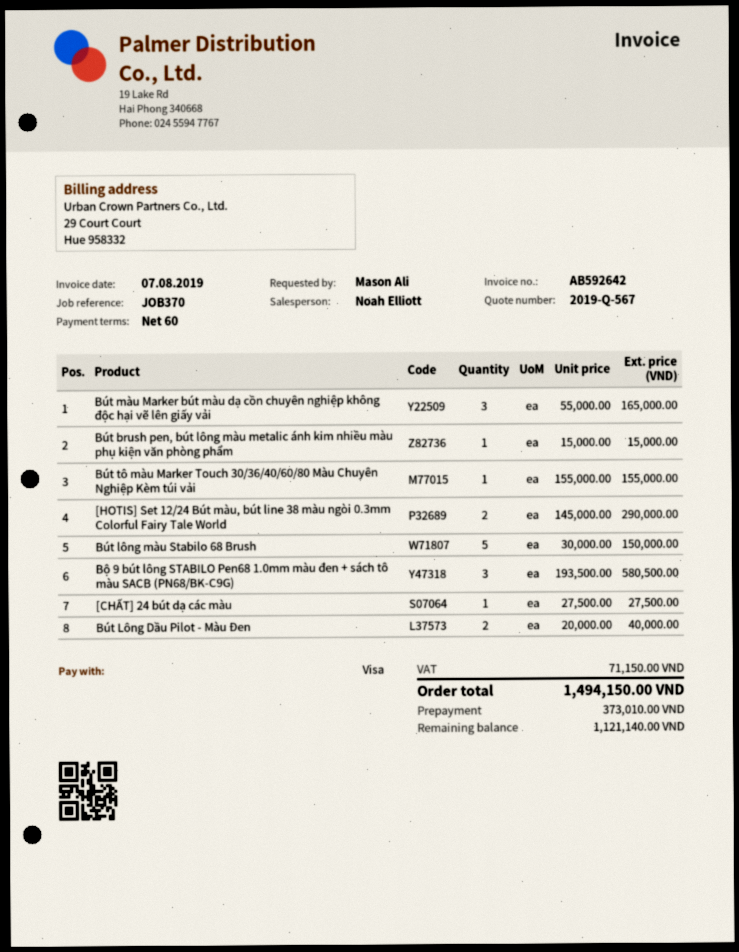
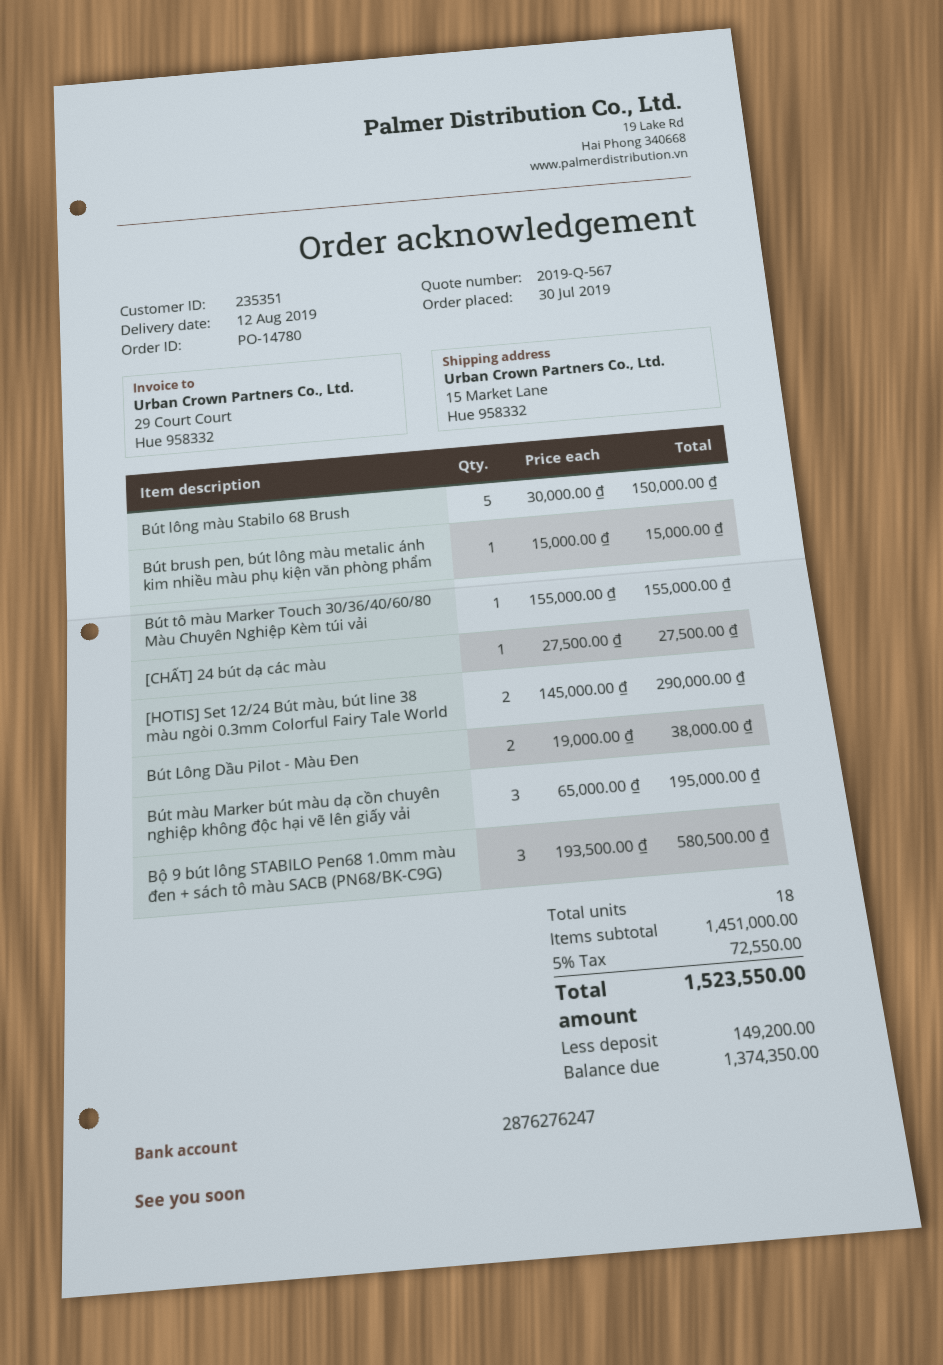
Bút màu Marker bút màu dạ cồn chuyên nghiệp không độc hại vẽ lên giấy vải: 3 x 55000.00 = 165000.00 -> 3 x 65000.00 = 195000.00
Bút Lông Dầu Pilot - Màu Đen: 2 x 20000.00 = 40000.00 -> 2 x 19000.00 = 38000.00
tax: 71150.00 -> 72550.00
total: 1494150.00 -> 1523550.00
deposit: 373010.00 -> 149200.00
balance: 1121140.00 -> 1374350.00

